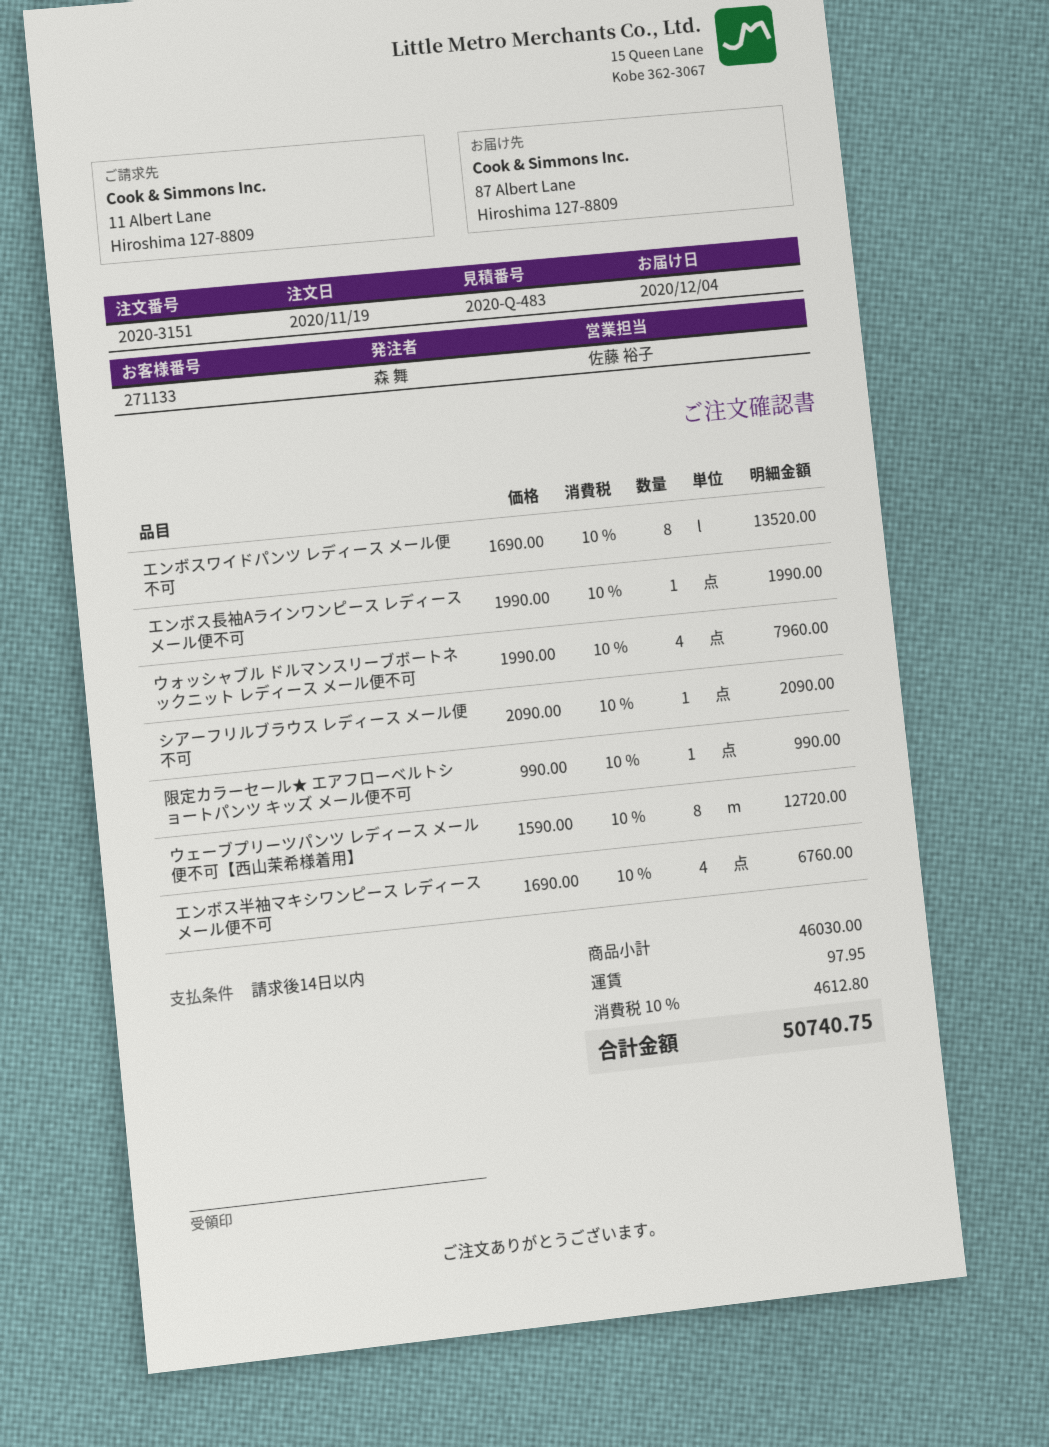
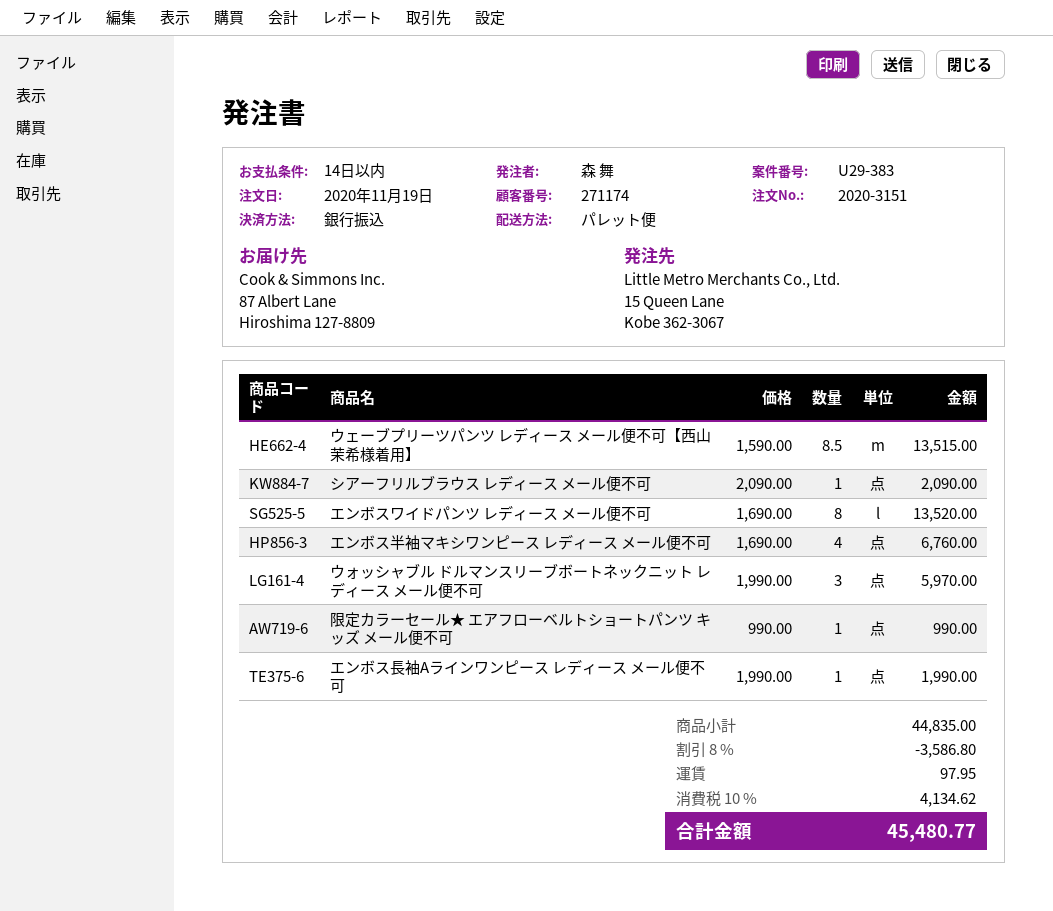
customer number: 271133 -> 271174
ウォッシャブル ドルマンスリーブボートネックニット レディース メール便不可: 4 x 1990.00 = 7960.00 -> 3 x 1990.00 = 5970.00
ウェーブプリーツパンツ レディース メール便不可【西山茉希様着用】: 8 x 1590.00 = 12720.00 -> 8.5 x 1590.00 = 13515.00
subtotal: 46030.00 -> 44835.00
discount: none -> 8% = 3586.80
tax: 10% = 4612.80 -> 10% = 4134.62
total: 50740.75 -> 45480.77

